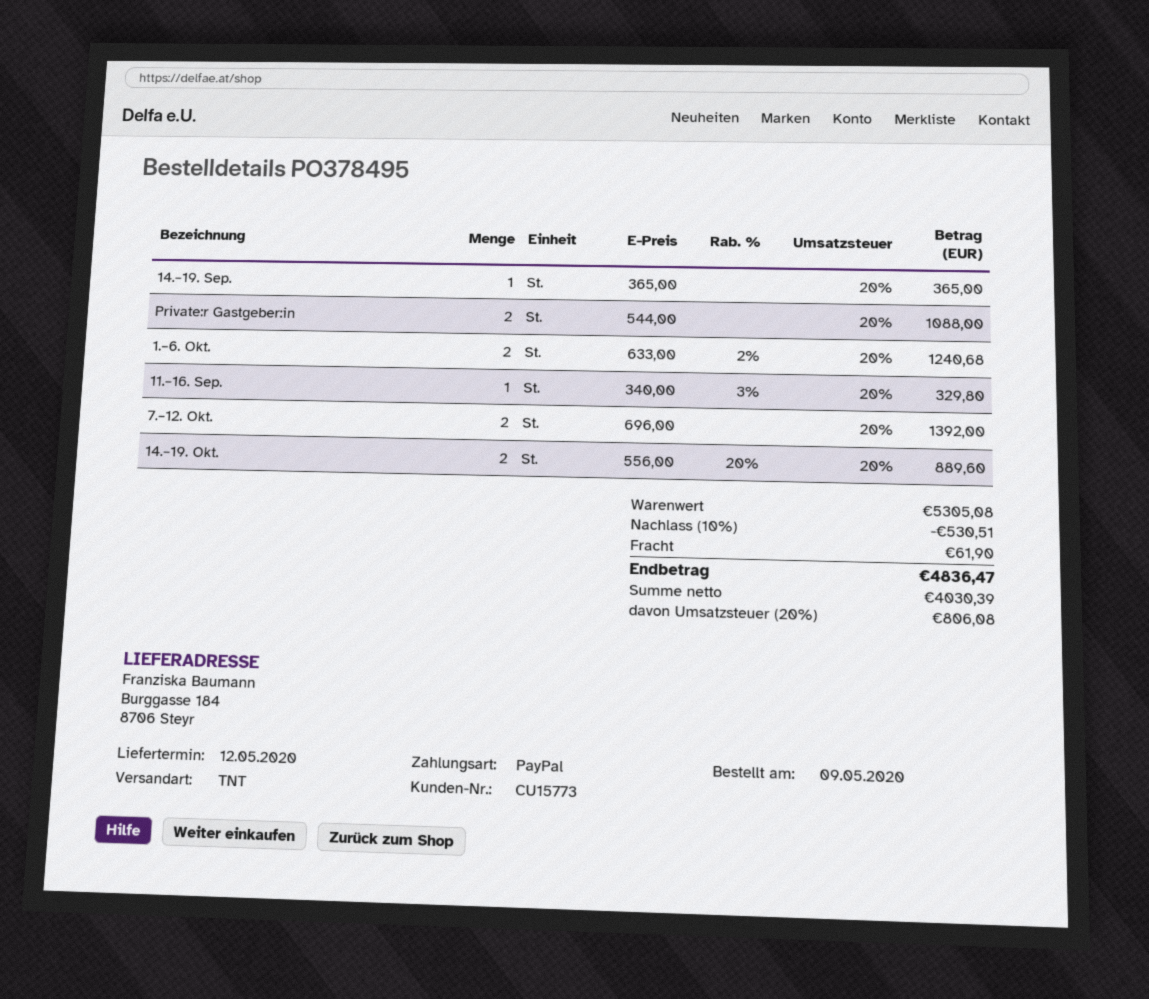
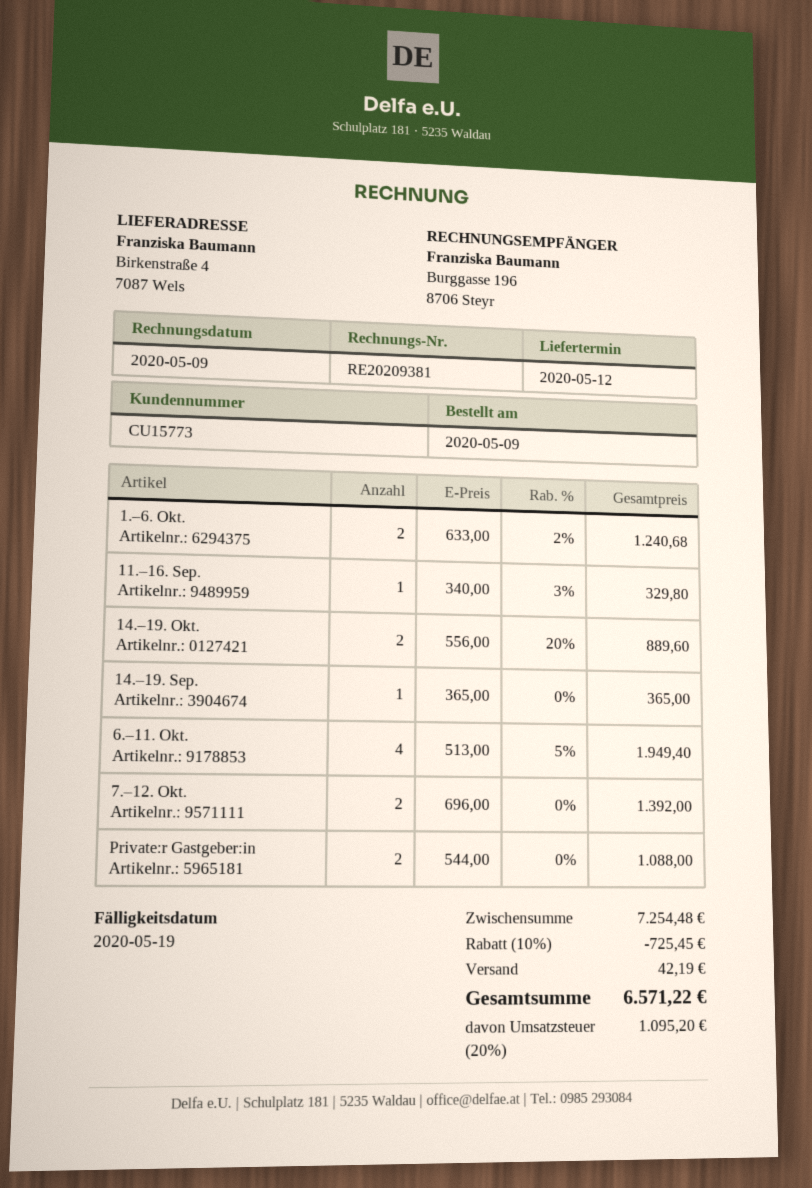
ship to: Burggasse 184, 8706 Steyr -> Birkenstraße 4, 7087 Wels
6.–11. Okt.: none -> 4 x 513.00 - 5% = 1949.40
subtotal: 5305.08 -> 7254.48
discount: 10% = 530.51 -> 10% = 725.45
shipping: 61.90 -> 42.19
tax: 20% = 806.08 -> 20% = 1095.20
total: 4836.47 -> 6571.22

